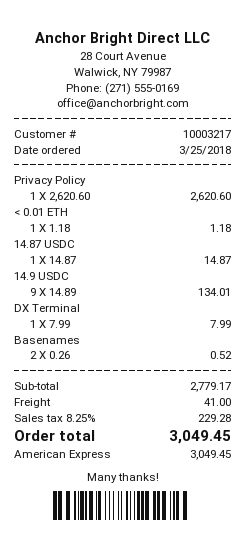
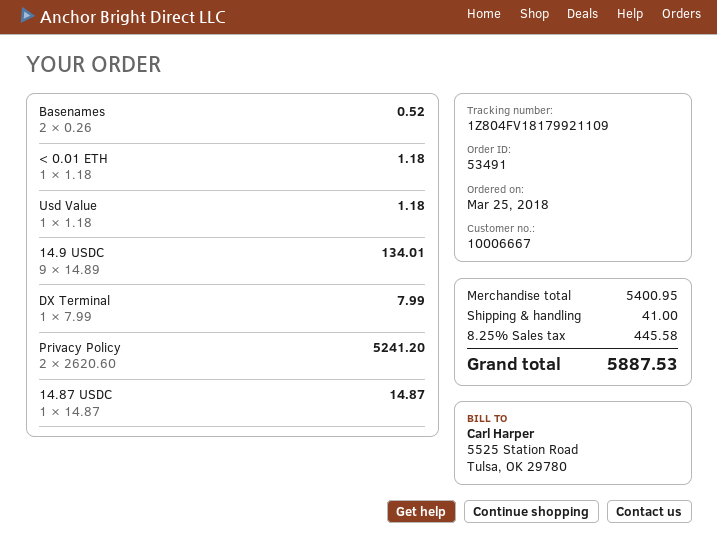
customer number: 10003217 -> 10006667
Privacy Policy: 1 x 2620.60 = 2620.60 -> 2 x 2620.60 = 5241.20
Usd Value: none -> 1 x 1.18 = 1.18
subtotal: 2779.17 -> 5400.95
tax: 8.25% = 229.28 -> 8.25% = 445.58
total: 3049.45 -> 5887.53

